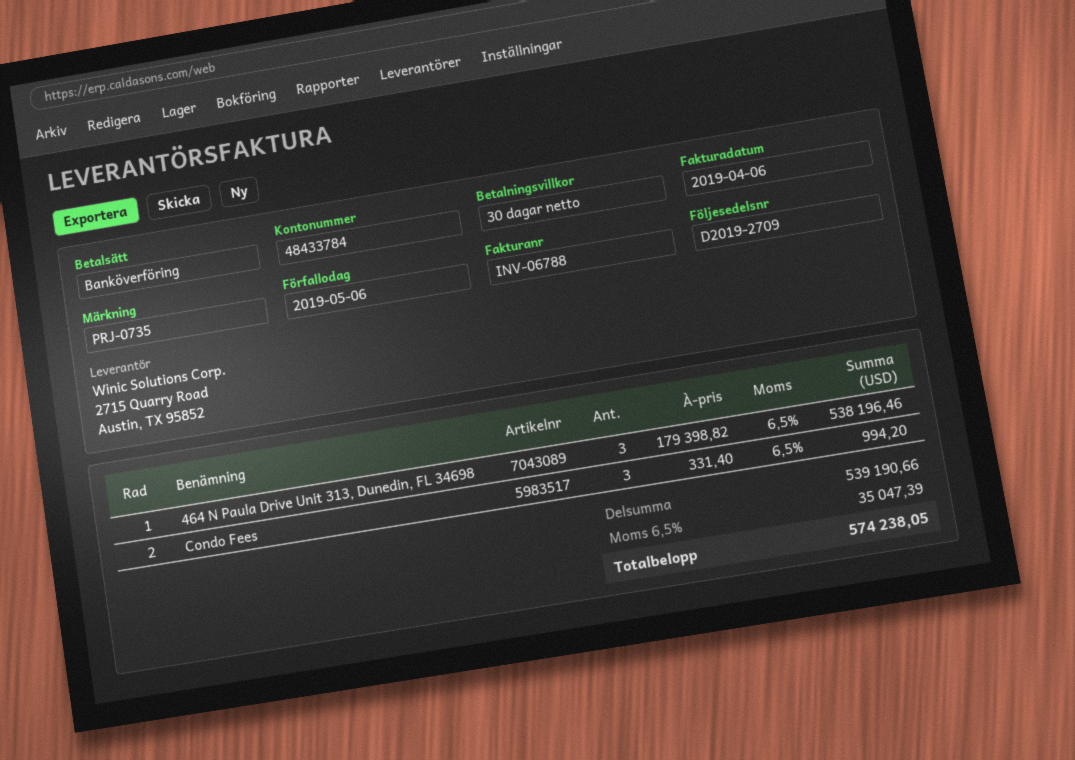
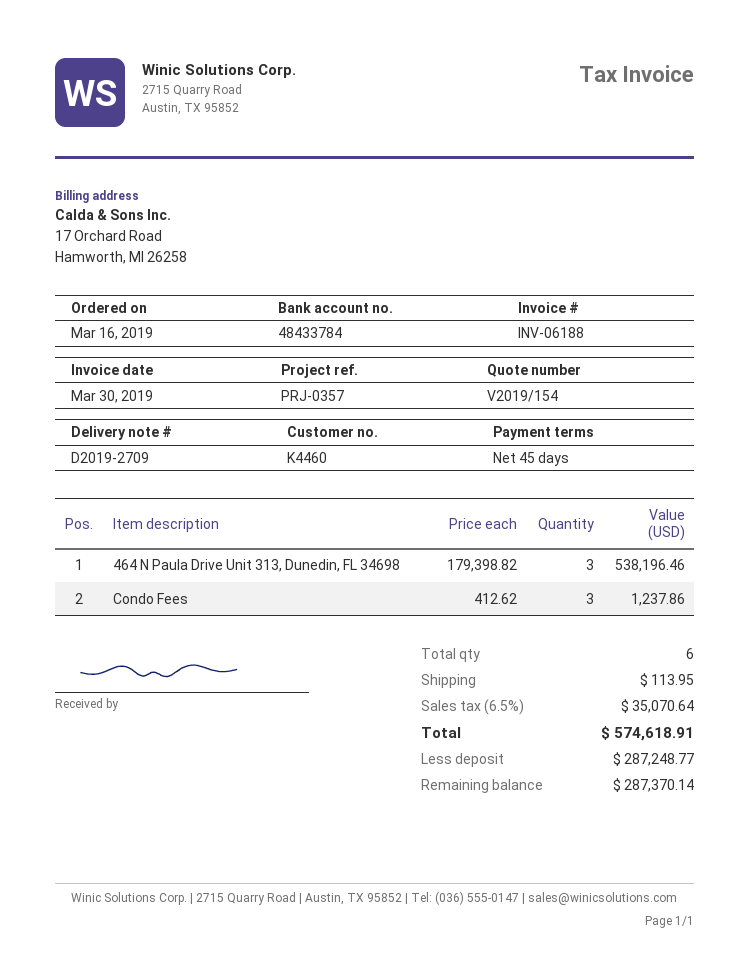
invoice number: INV-06788 -> INV-06188
invoice date: 2019-04-06 -> 2019-03-30
payment terms: 30 days -> 45 days
reference: PRJ-0735 -> PRJ-0357
Condo Fees: 3 x 331.40 = 994.20 -> 3 x 412.62 = 1237.86
shipping: none -> 113.95
tax: 6.5% = 35047.39 -> 6.5% = 35070.64
total: 574238.05 -> 574618.91

